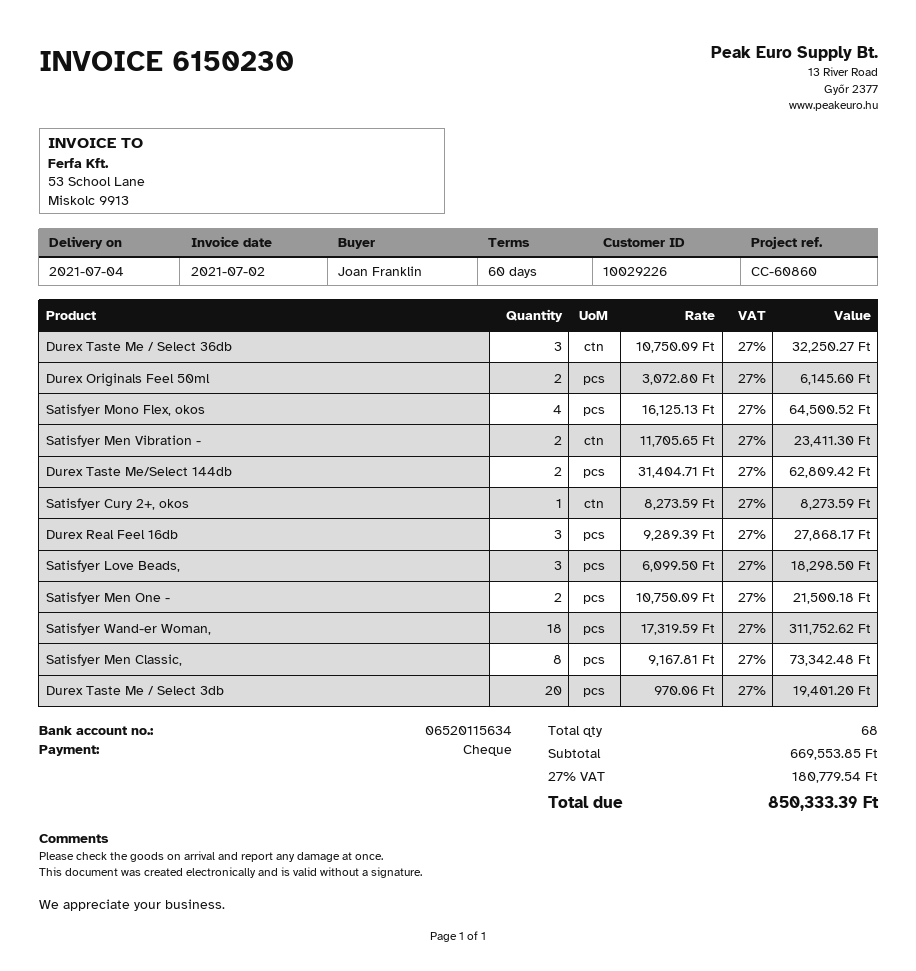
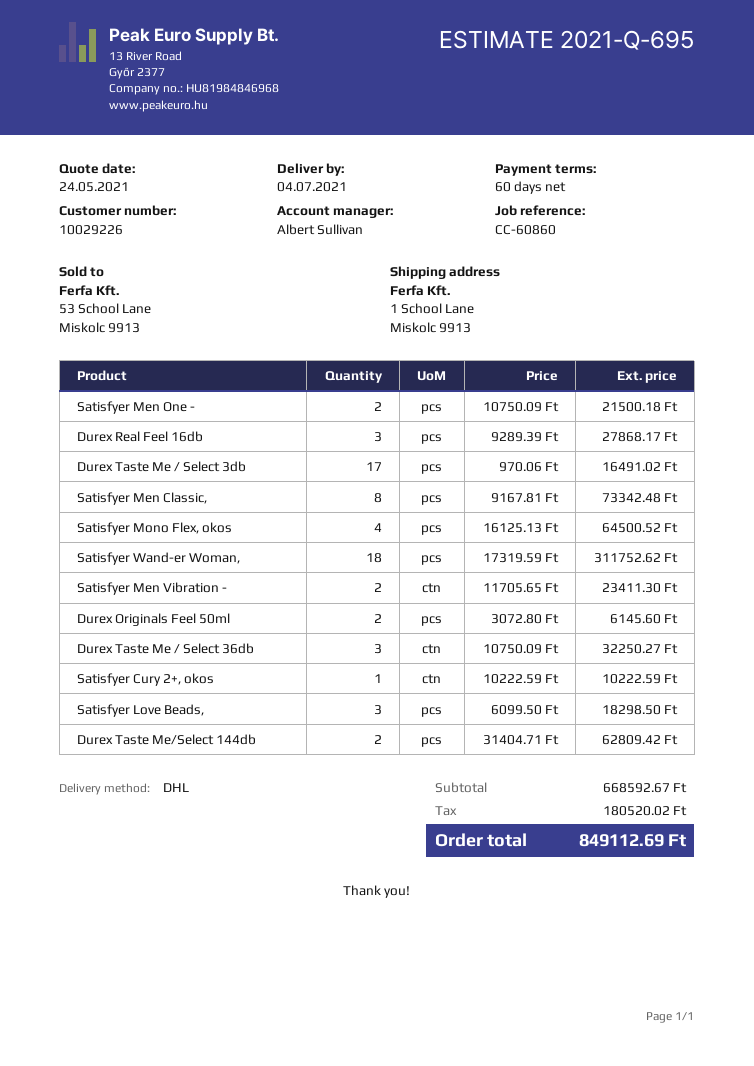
Satisfyer Cury 2+, okos: 1 x 8273.59 = 8273.59 -> 1 x 10222.59 = 10222.59
Durex Taste Me / Select 3db: 20 x 970.06 = 19401.20 -> 17 x 970.06 = 16491.02
subtotal: 669553.85 -> 668592.67
tax: 180779.54 -> 180520.02
total: 850333.39 -> 849112.69

